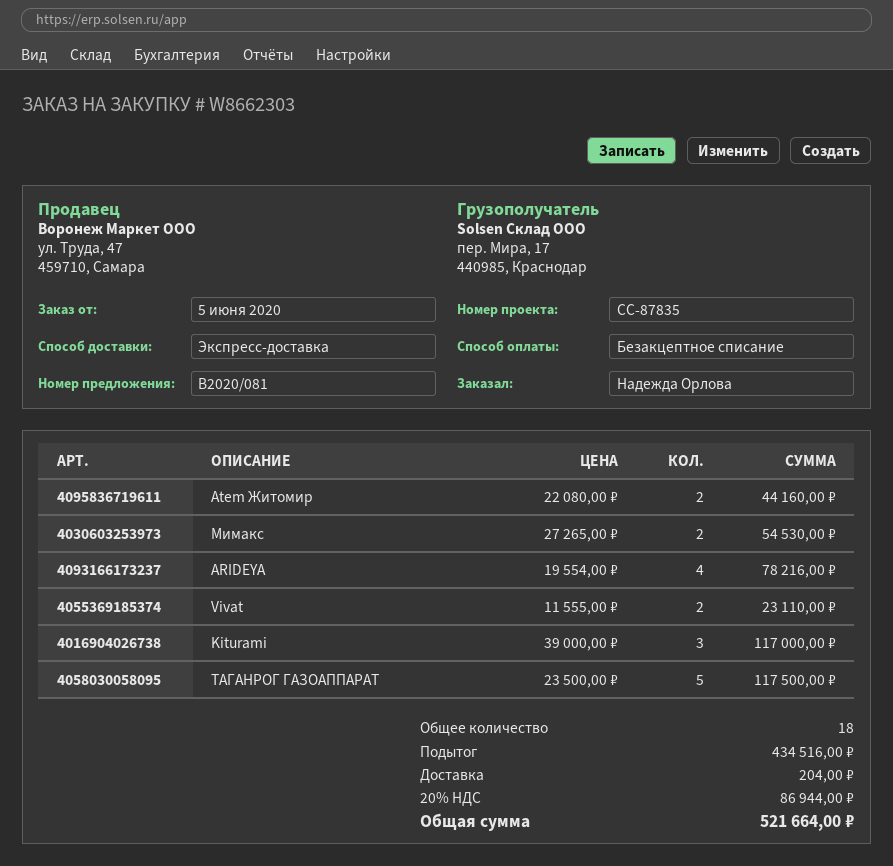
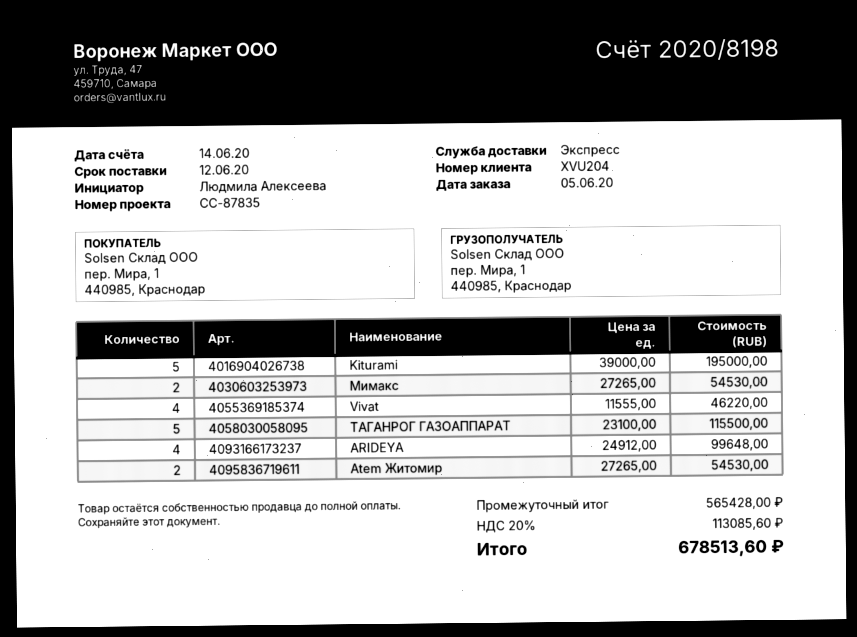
ordered by: Надежда Орлова -> Людмила Алексеева
ship to: пер. Мира, 17, 440985, Краснодар -> пер. Мира, 1, 440985, Краснодар
Atem Житомир: 2 x 22080.00 = 44160.00 -> 2 x 27265.00 = 54530.00
ARIDEYA: 4 x 19554.00 = 78216.00 -> 4 x 24912.00 = 99648.00
Vivat: 2 x 11555.00 = 23110.00 -> 4 x 11555.00 = 46220.00
Kiturami: 3 x 39000.00 = 117000.00 -> 5 x 39000.00 = 195000.00
ТАГАНРОГ ГАЗОАППАРАТ: 5 x 23500.00 = 117500.00 -> 5 x 23100.00 = 115500.00
subtotal: 434516.00 -> 565428.00
shipping: 204.00 -> none
tax: 20% = 86944.00 -> 20% = 113085.60
total: 521664.00 -> 678513.60

